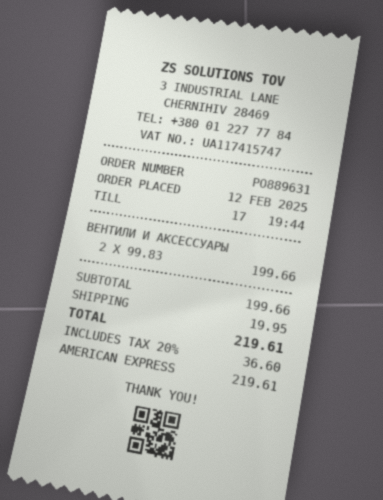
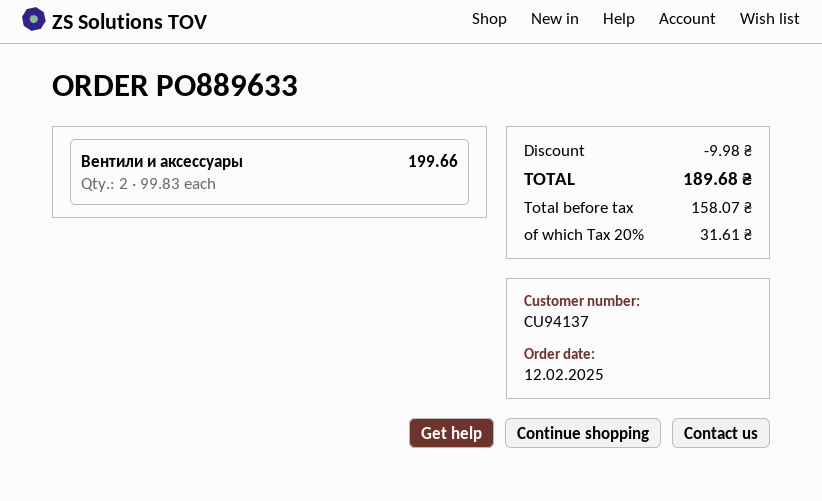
order number: PO889631 -> PO889633
discount: none -> 9.98
shipping: 19.95 -> none
tax: 20% = 36.60 -> 20% = 31.61
total: 219.61 -> 189.68

